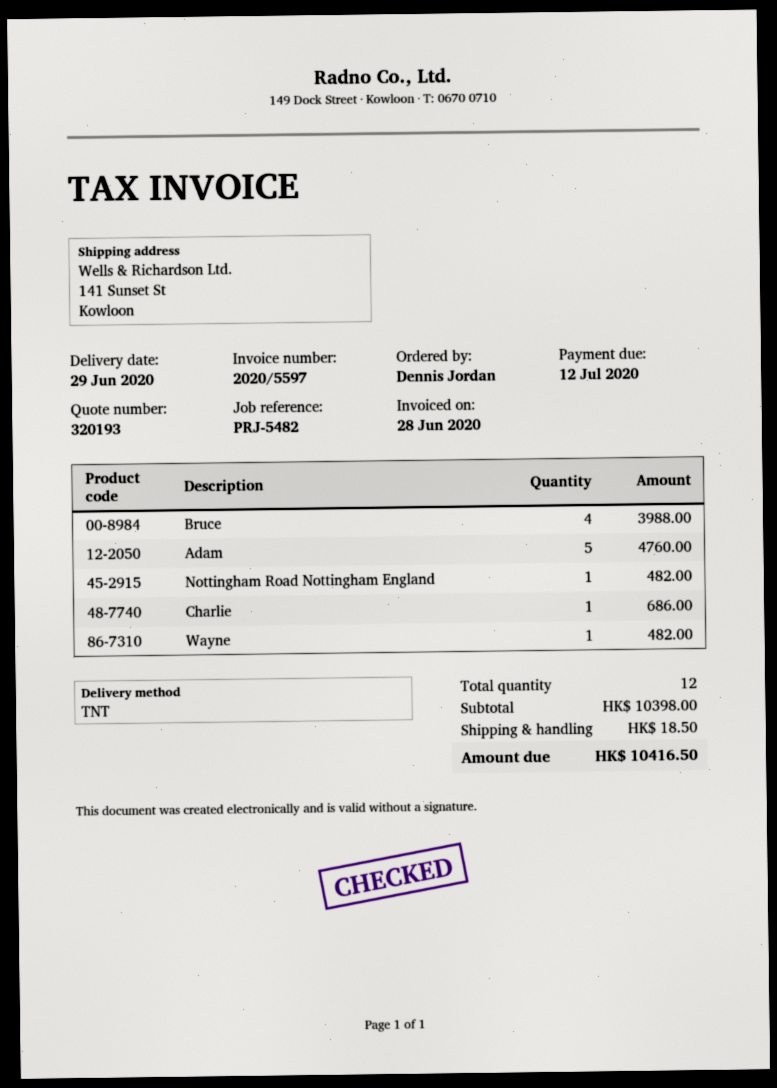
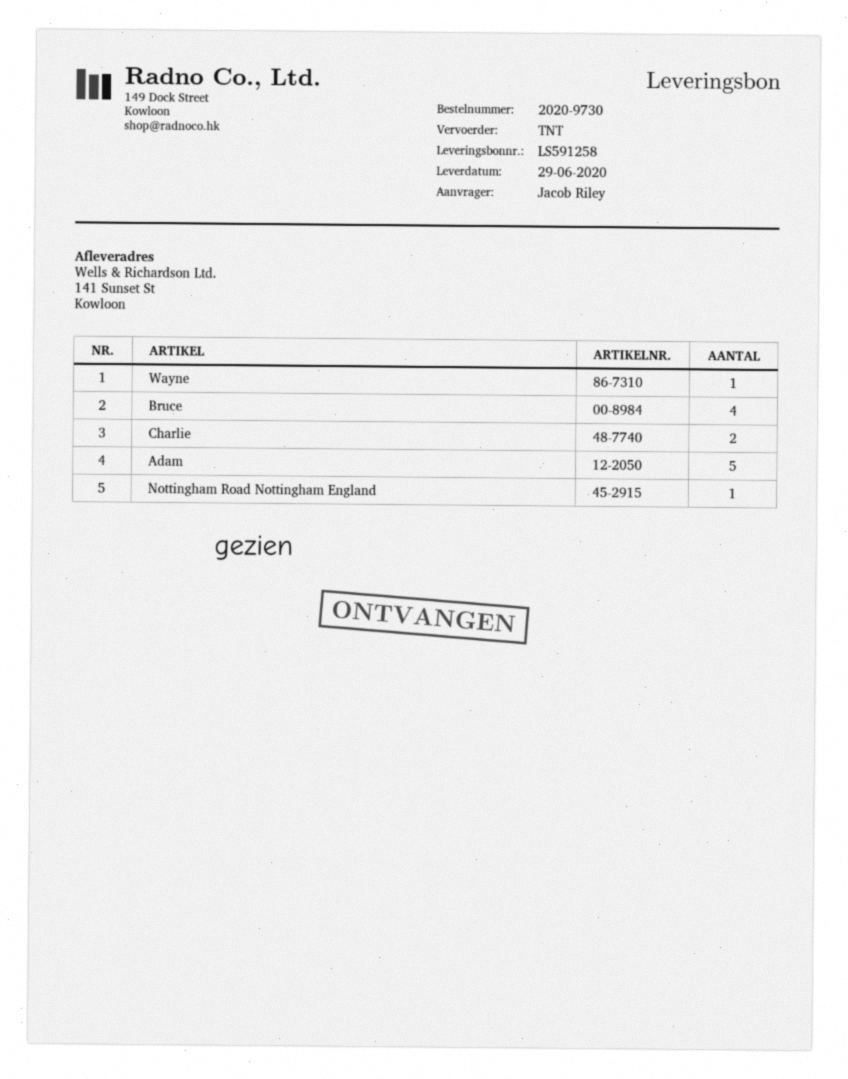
ordered by: Dennis Jordan -> Jacob Riley
Charlie: 1 -> 2

